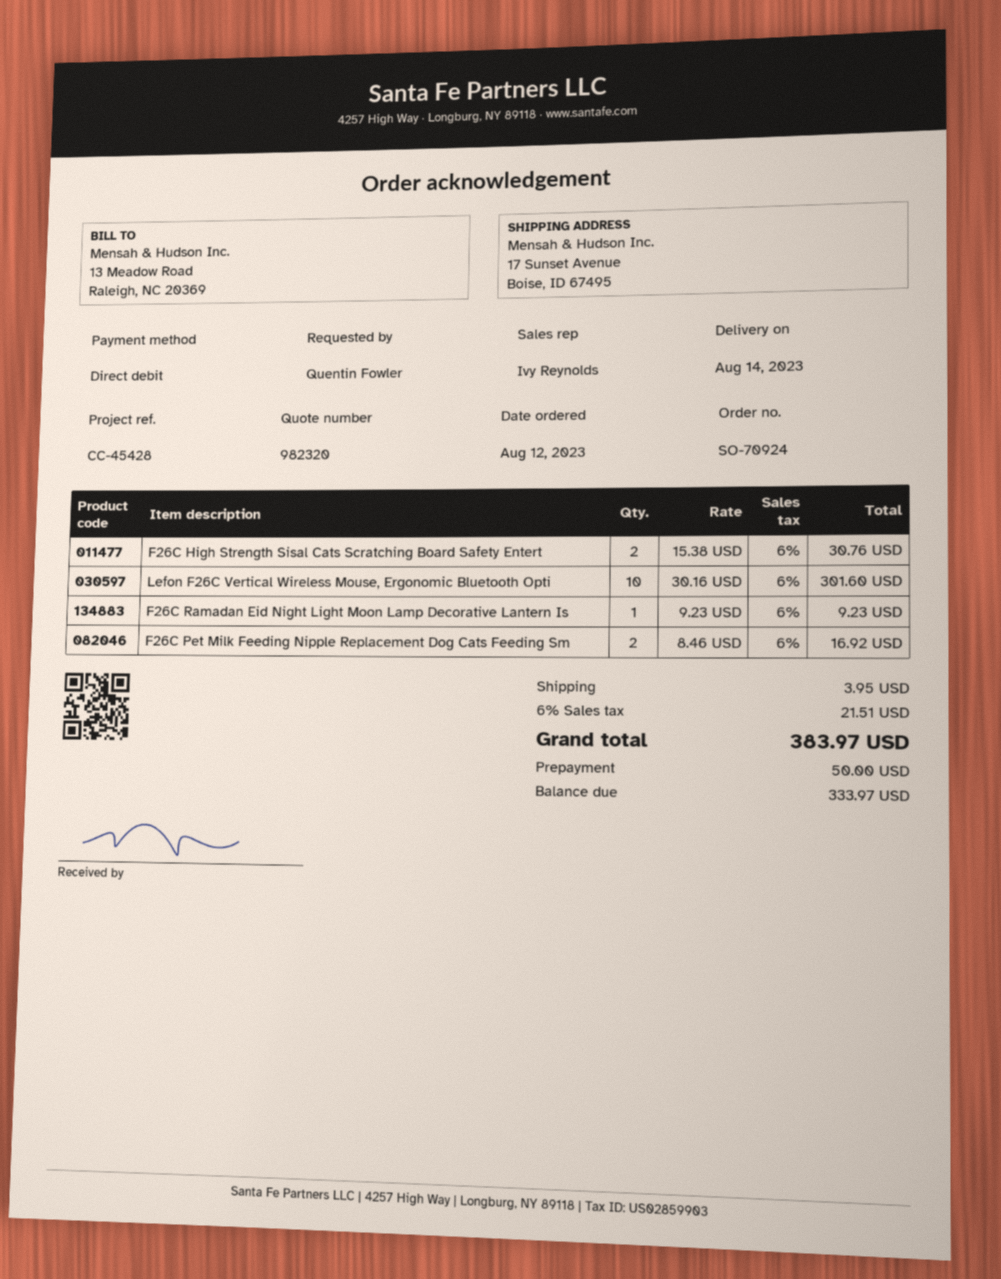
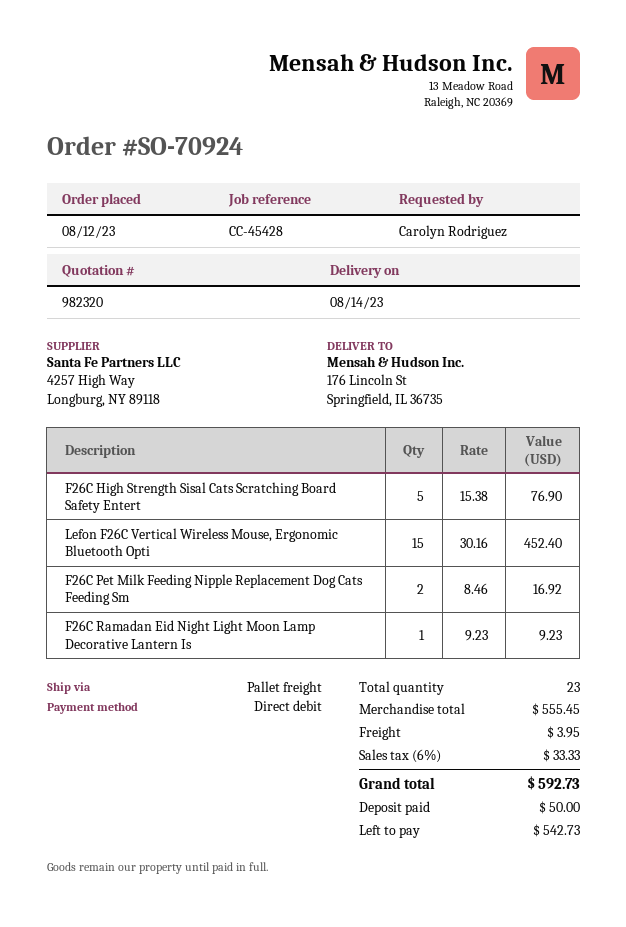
ordered by: Quentin Fowler -> Carolyn Rodriguez
ship to: 17 Sunset Avenue, Boise, ID 67495 -> 176 Lincoln St, Springfield, IL 36735
F26C High Strength Sisal Cats Scratching Board Safety Entert: 2 x 15.38 = 30.76 -> 5 x 15.38 = 76.90
Lefon F26C Vertical Wireless Mouse, Ergonomic Bluetooth Opti: 10 x 30.16 = 301.60 -> 15 x 30.16 = 452.40
tax: 6% = 21.51 -> 6% = 33.33
total: 383.97 -> 592.73
balance: 333.97 -> 542.73

